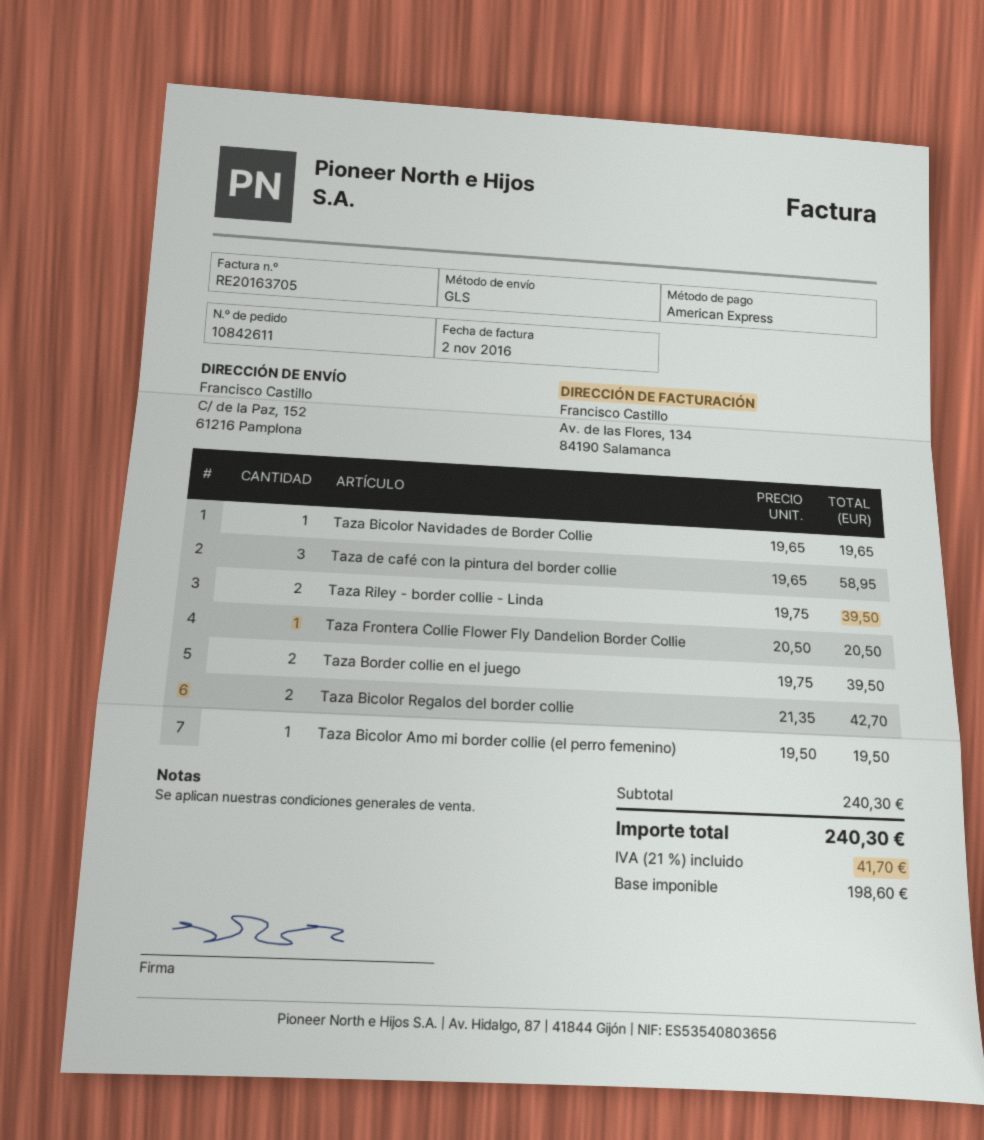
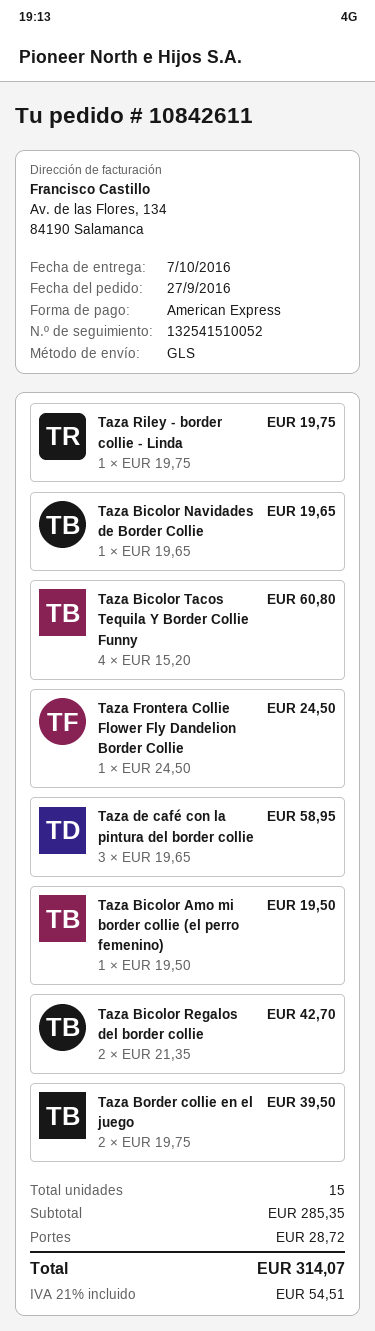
Taza Riley - border collie - Linda: 2 x 19.75 = 39.50 -> 1 x 19.75 = 19.75
Taza Frontera Collie Flower Fly Dandelion Border Collie: 1 x 20.50 = 20.50 -> 1 x 24.50 = 24.50
Taza Bicolor Tacos Tequila Y Border Collie Funny: none -> 4 x 15.20 = 60.80
subtotal: 240.30 -> 285.35
shipping: none -> 28.72
tax: 21% = 41.70 -> 21% = 54.51
total: 240.30 -> 314.07

